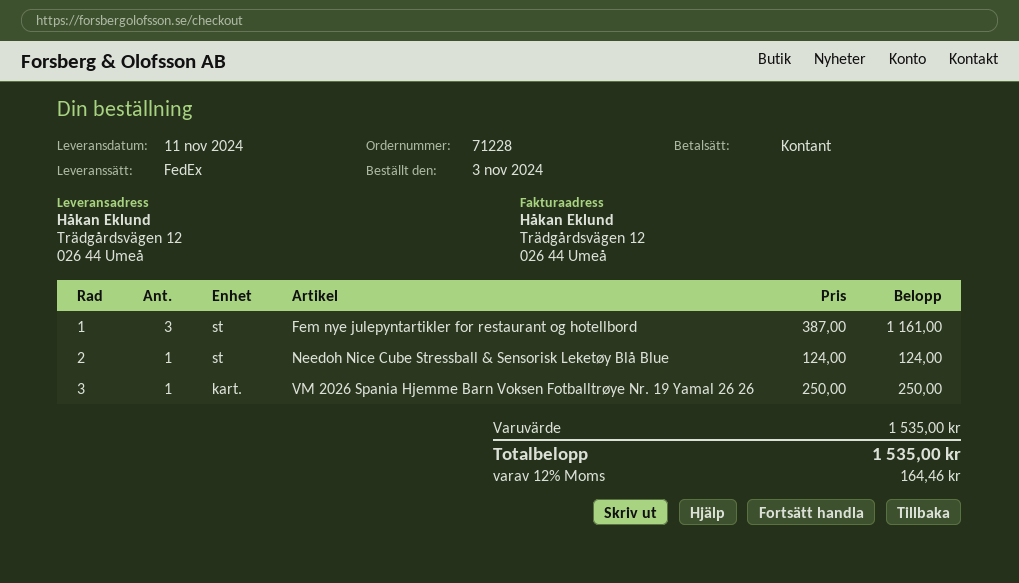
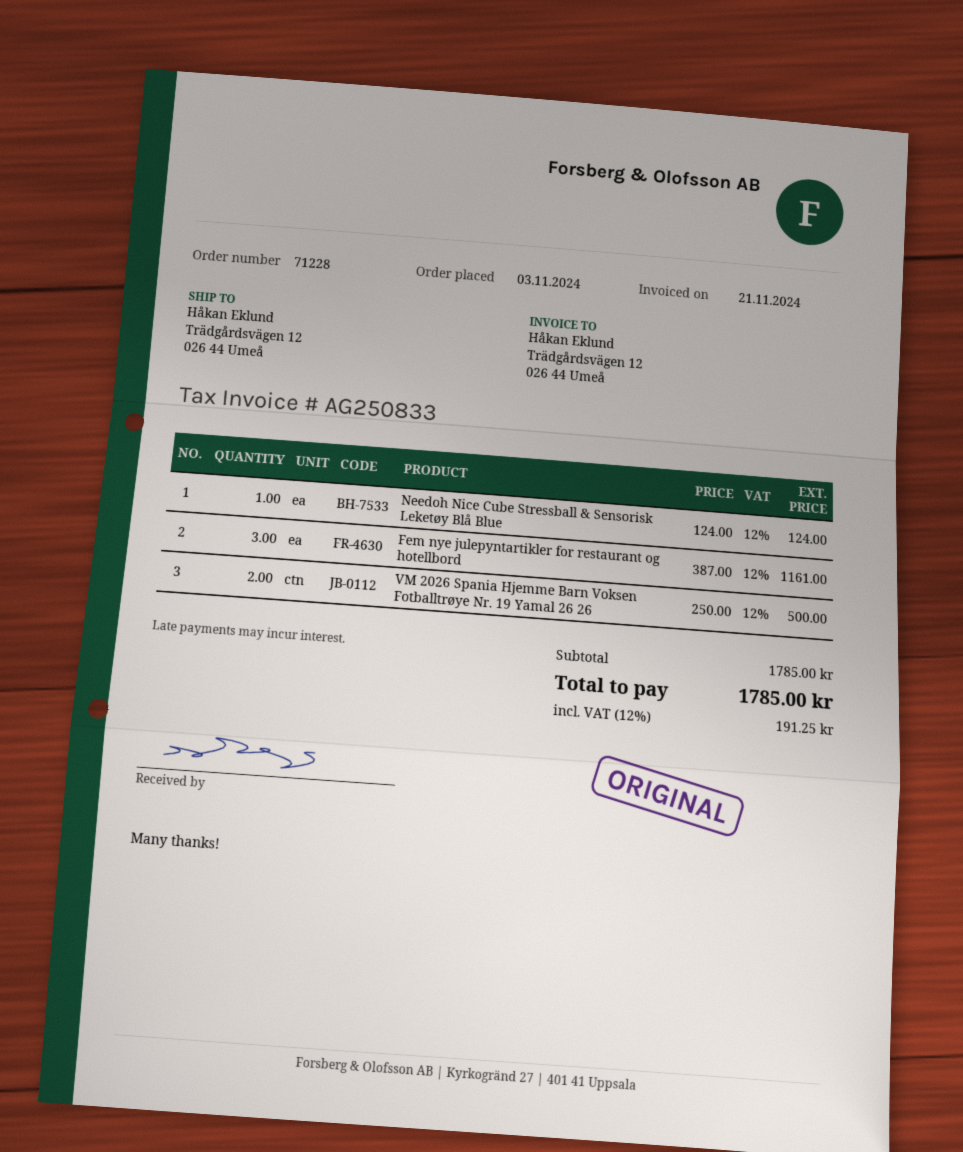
VM 2026 Spania Hjemme Barn Voksen Fotballtrøye Nr. 19 Yamal 26 26: 1 x 250.00 = 250.00 -> 2 x 250.00 = 500.00
subtotal: 1535.00 -> 1785.00
tax: 12% = 164.46 -> 12% = 191.25
total: 1535.00 -> 1785.00

